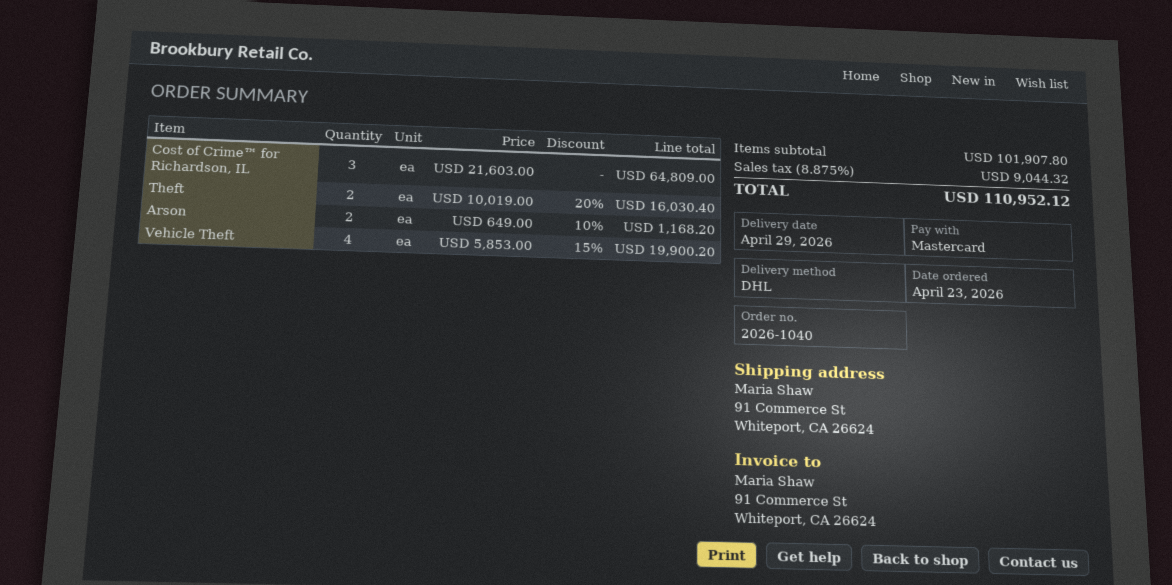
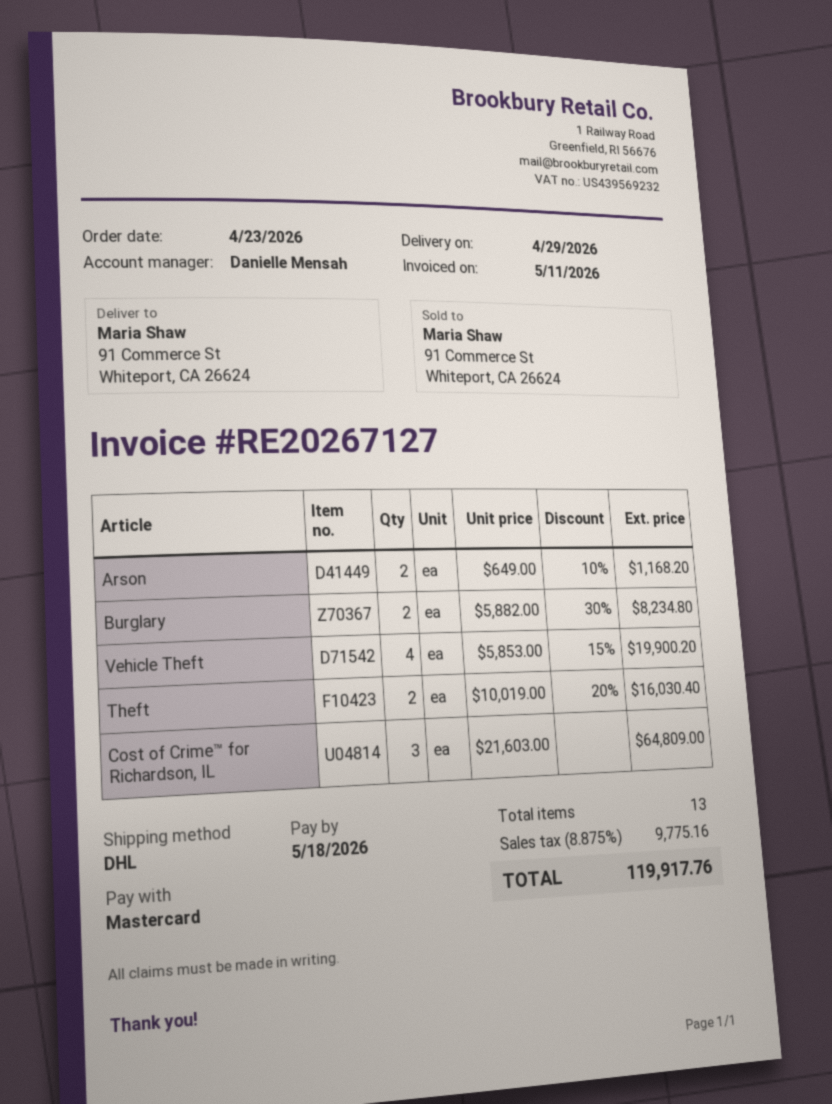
Burglary: none -> 2 x 5882.00 - 30% = 8234.80
tax: 8.875% = 9044.32 -> 8.875% = 9775.16
total: 110952.12 -> 119917.76

